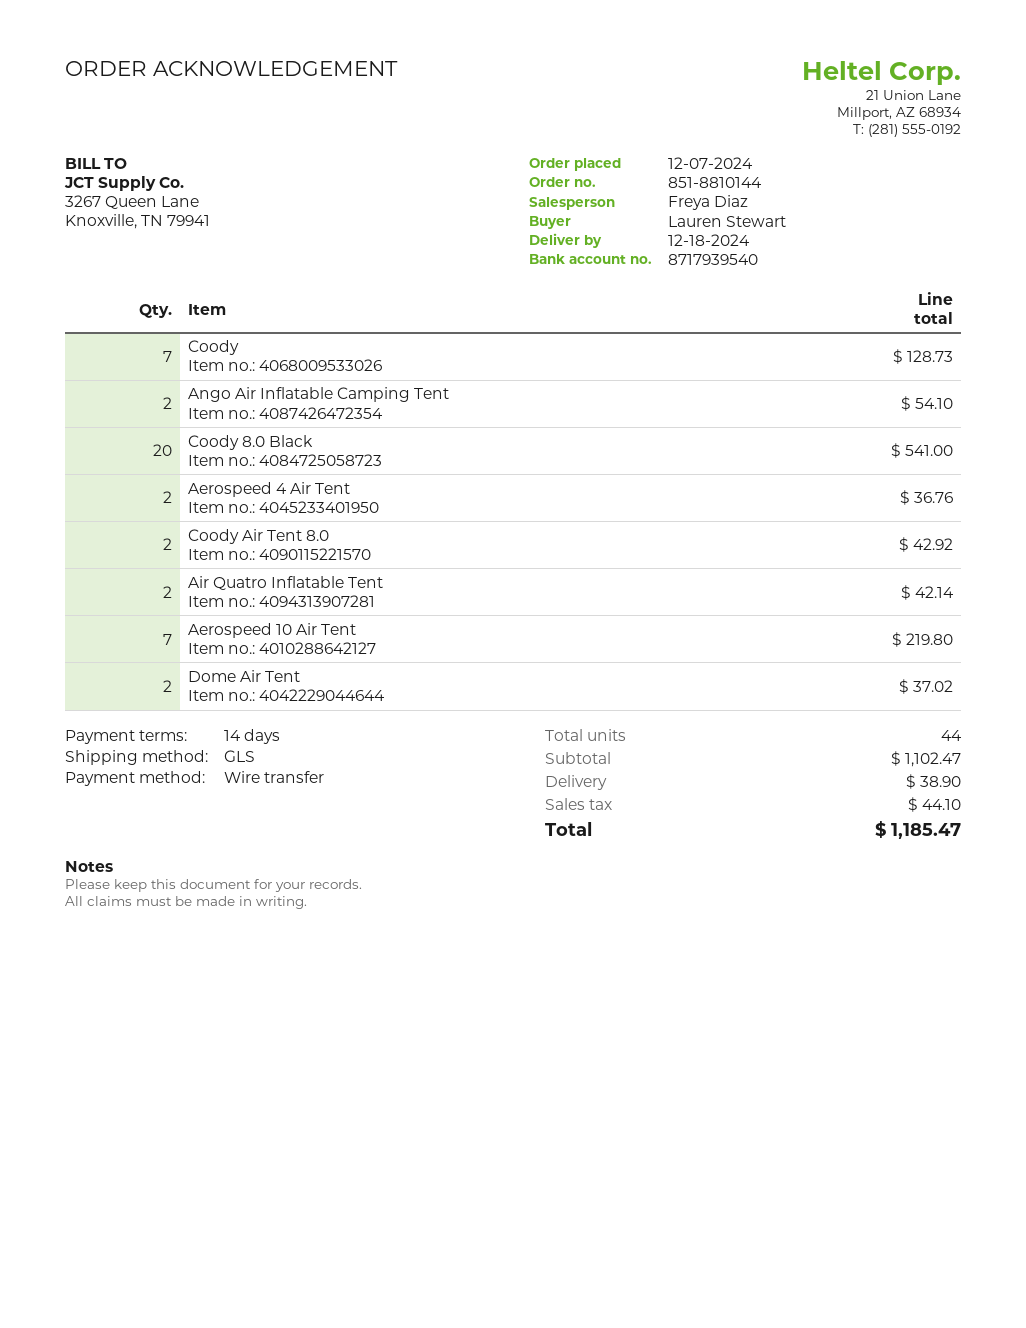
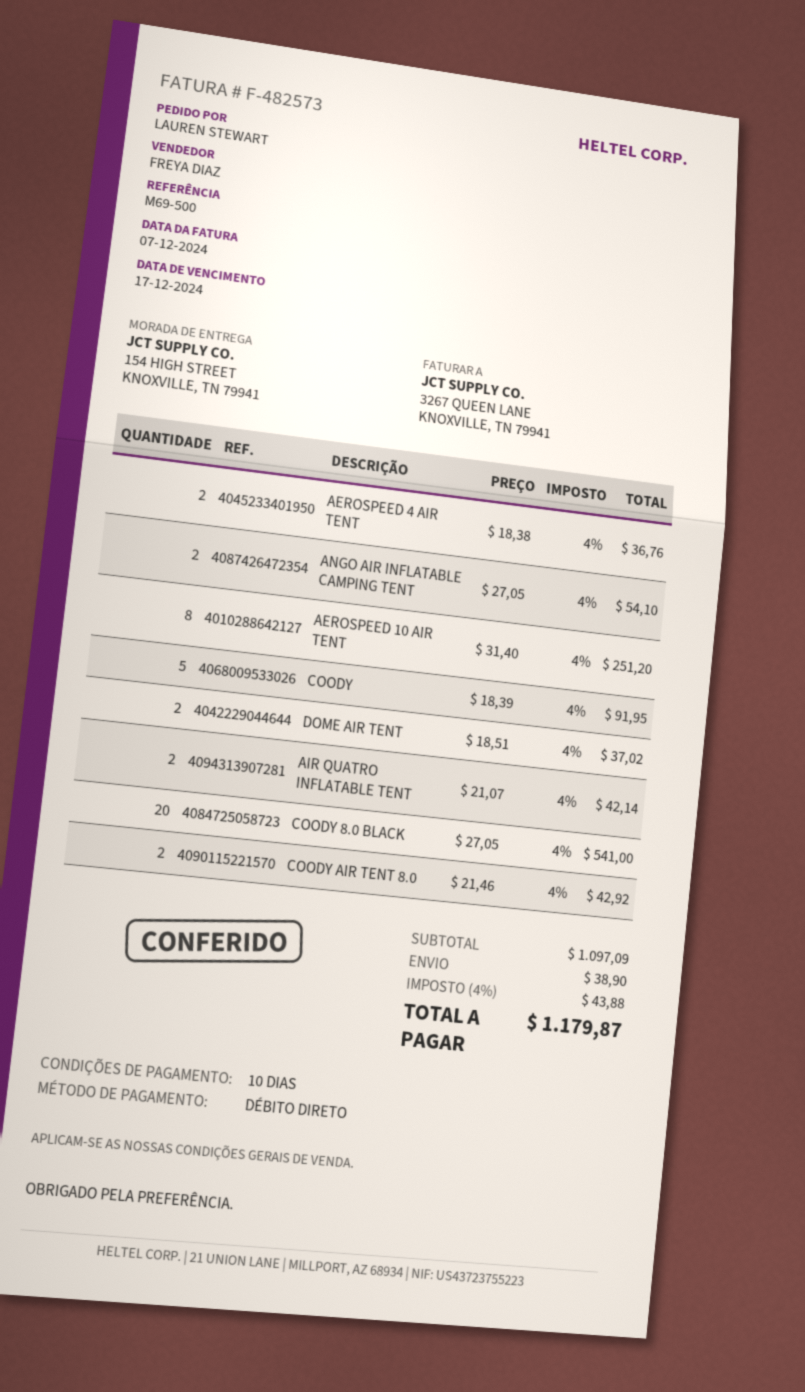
payment terms: 14 days -> 10 days
payment method: bank transfer -> direct debit
Coody: 7 for 128.73 -> 5 for 91.95
Aerospeed 10 Air Tent: 7 for 219.80 -> 8 for 251.20
subtotal: 1102.47 -> 1097.09
tax: 44.10 -> 43.88
total: 1185.47 -> 1179.87

